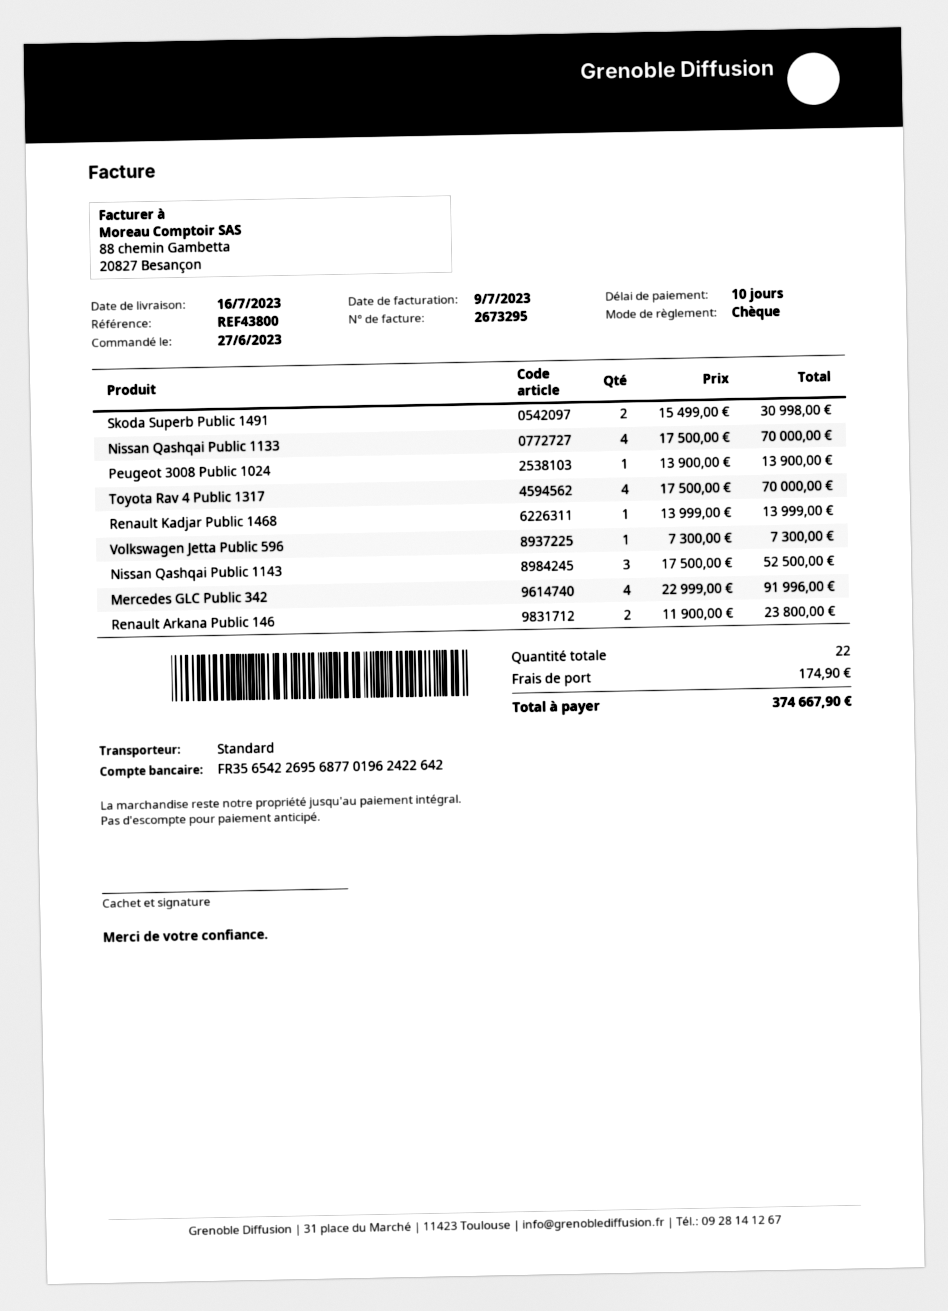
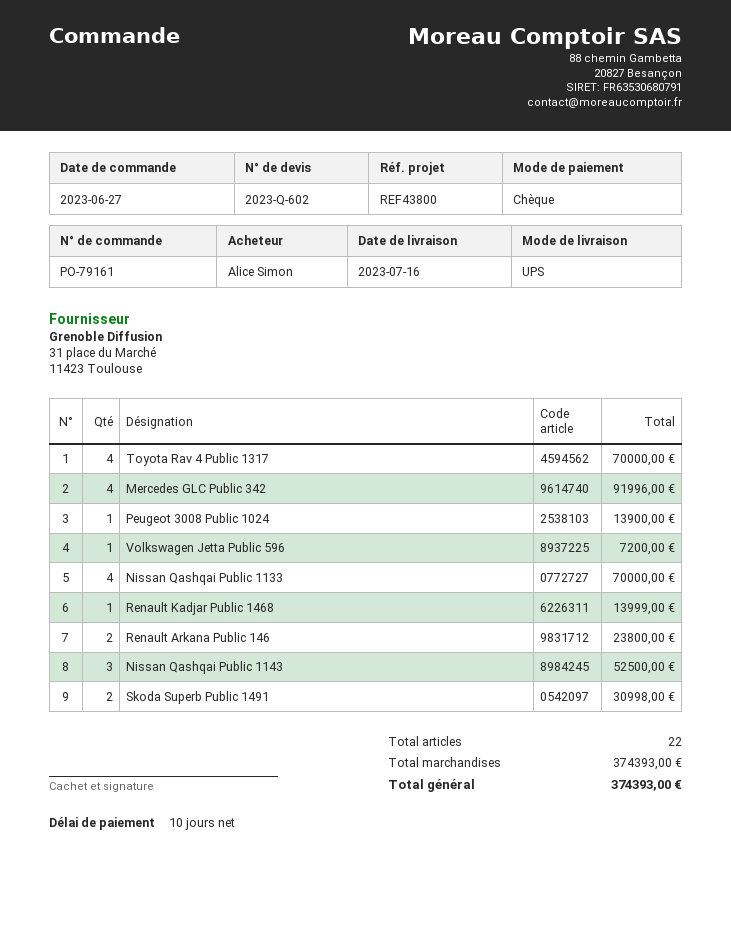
shipping method: standard -> UPS
Volkswagen Jetta Public 596: 1 for 7300.00 -> 1 for 7200.00
shipping: 174.90 -> none
total: 374667.90 -> 374393.00

